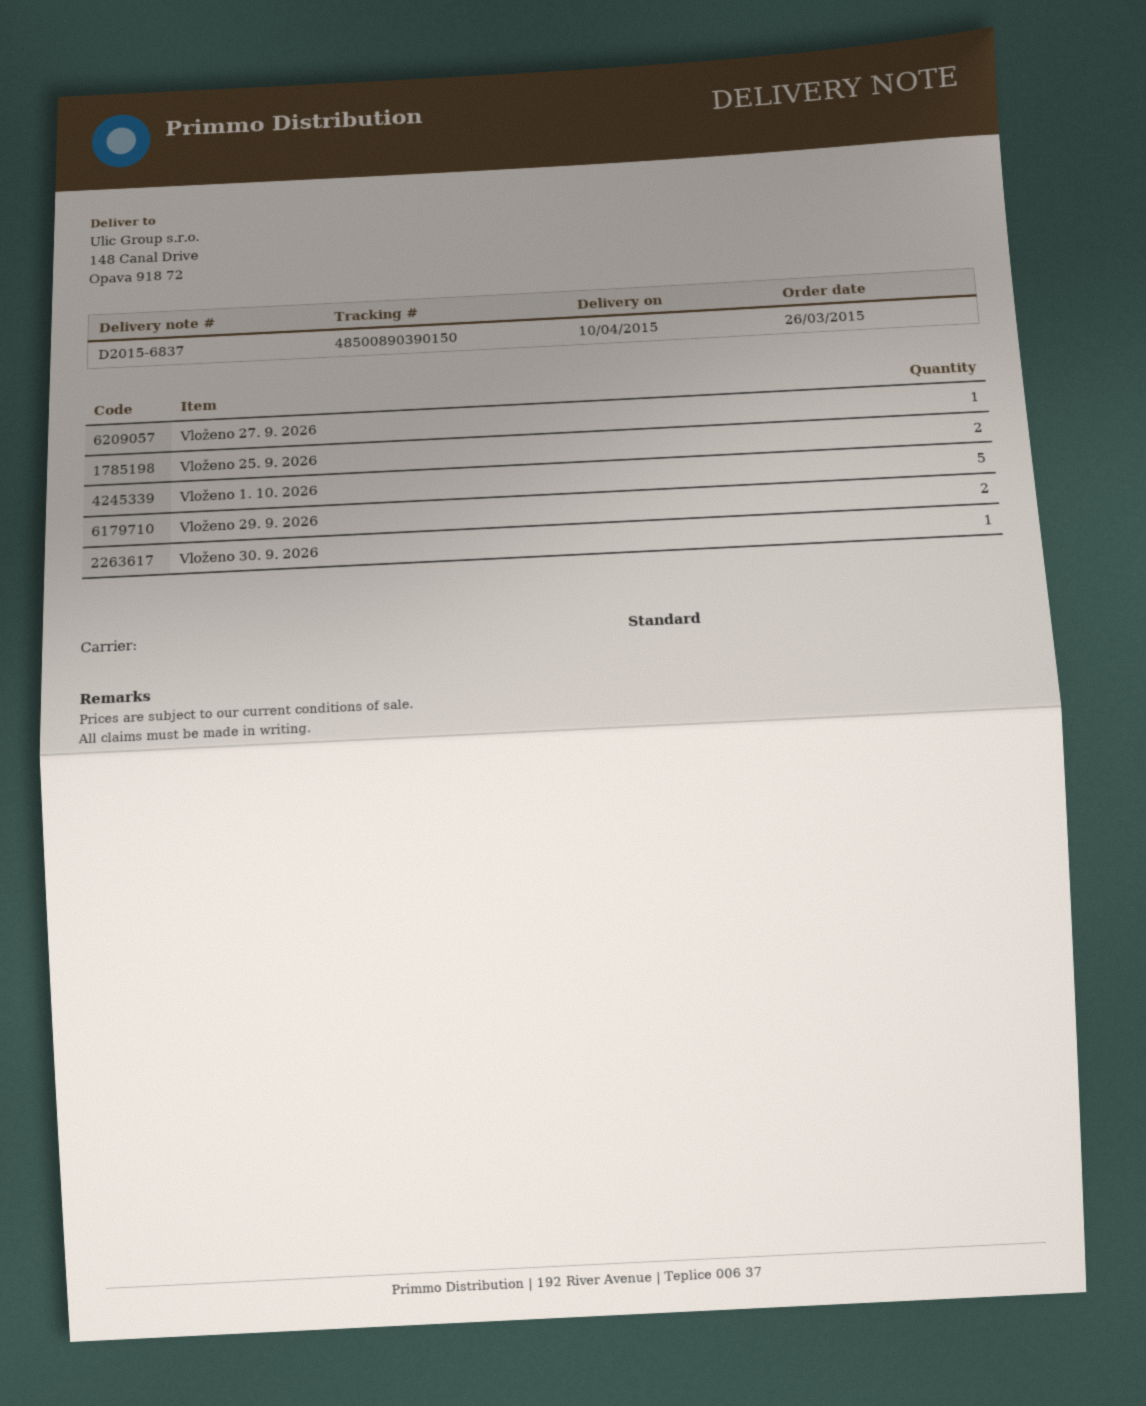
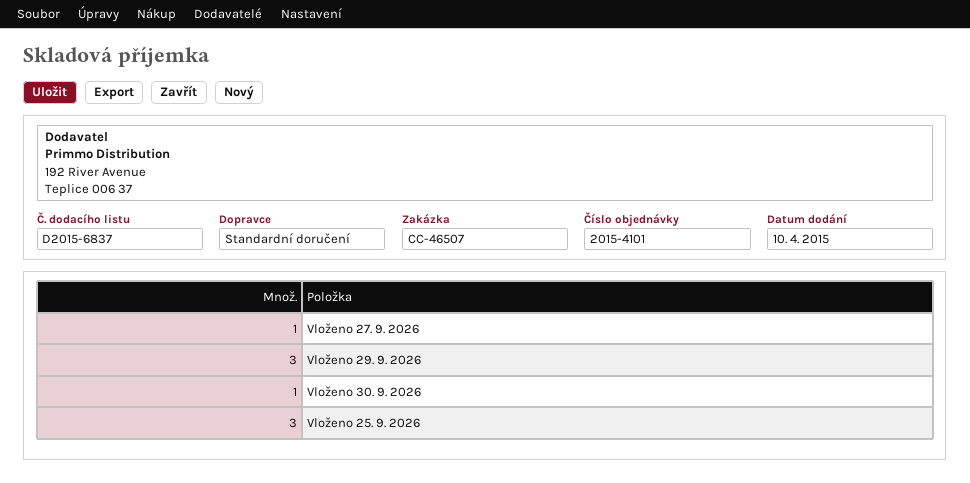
Vloženo 25. 9. 2026: 2 -> 3
Vloženo 1. 10. 2026: 5 -> none
Vloženo 29. 9. 2026: 2 -> 3

